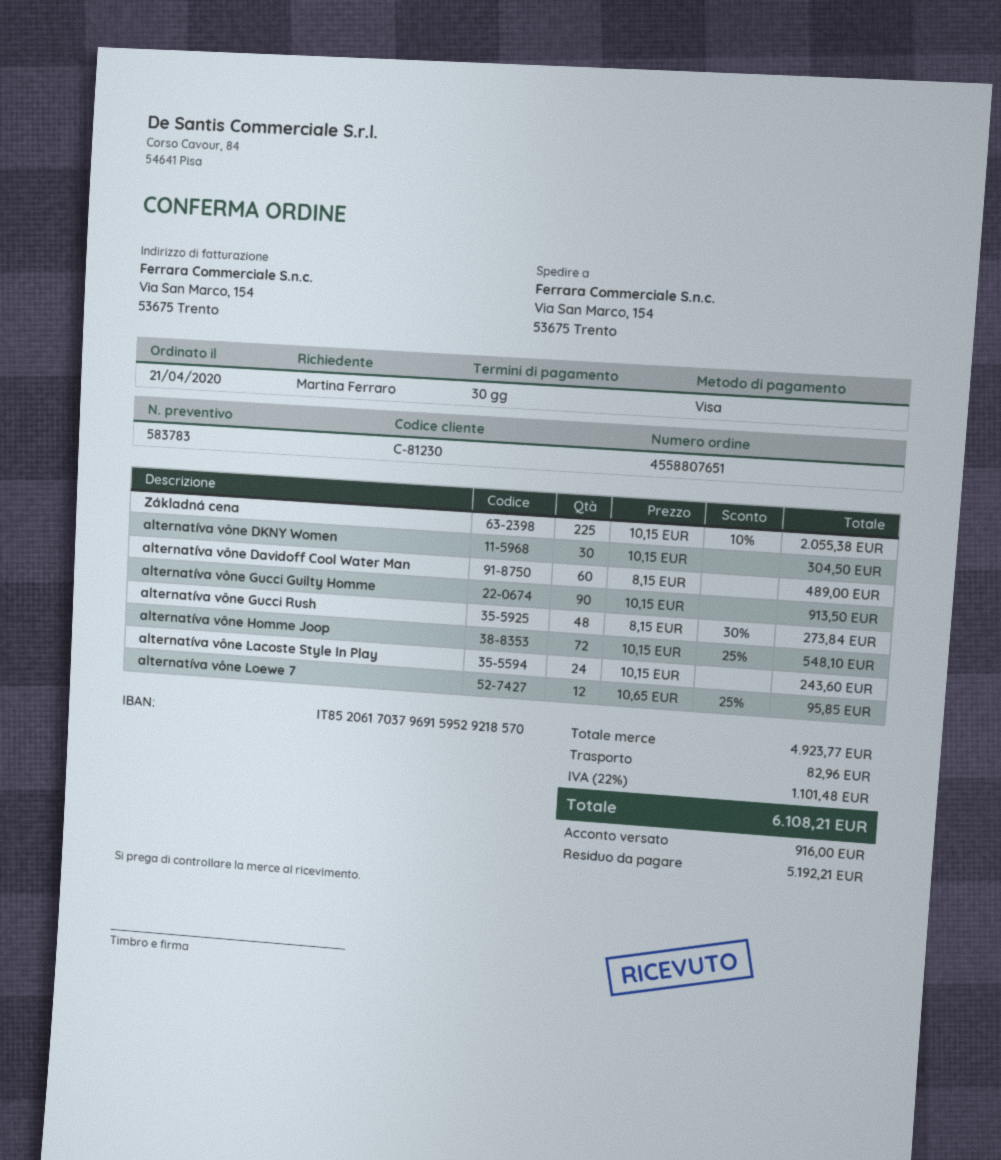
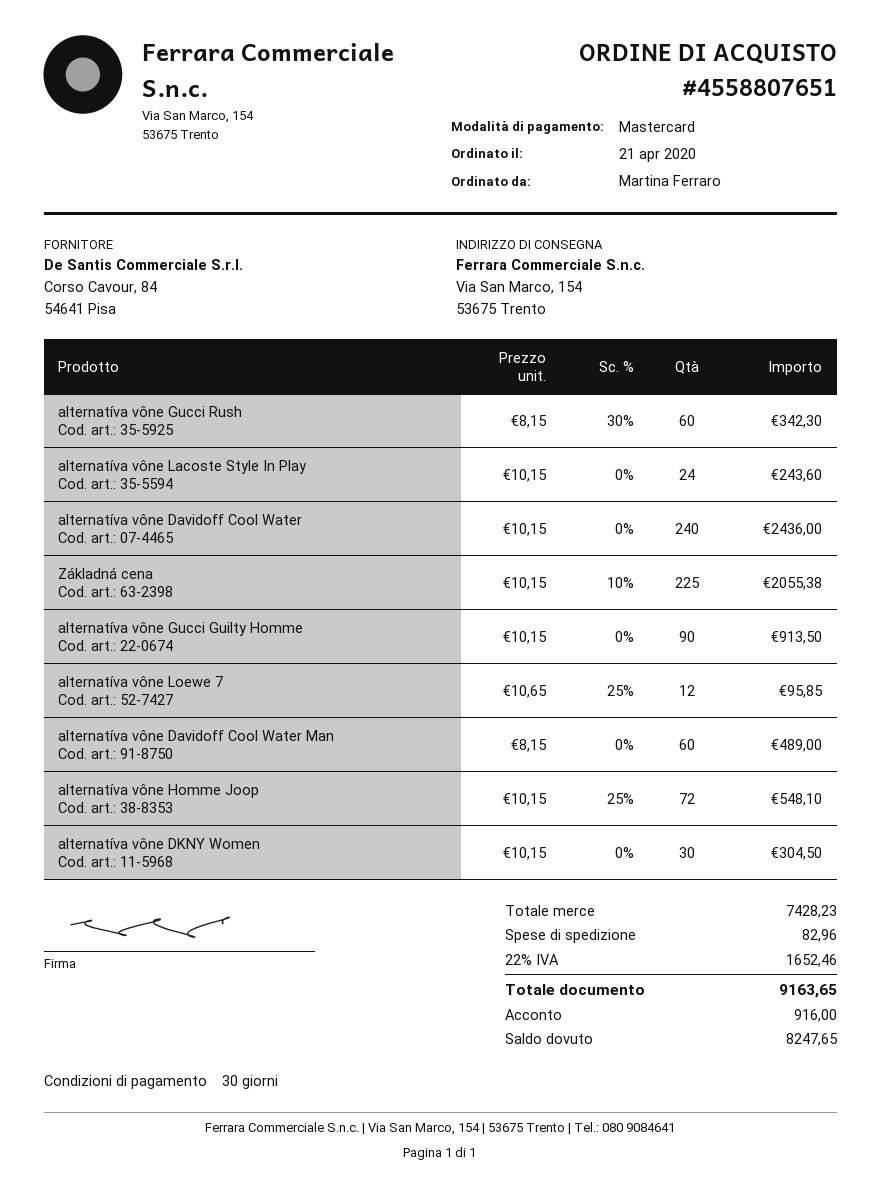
payment method: Visa -> Mastercard
alternatíva vône Gucci Rush: 48 x 8.15 - 30% = 273.84 -> 60 x 8.15 - 30% = 342.30
alternatíva vône Davidoff Cool Water: none -> 240 x 10.15 = 2436.00
subtotal: 4923.77 -> 7428.23
tax: 22% = 1101.48 -> 22% = 1652.46
total: 6108.21 -> 9163.65
balance: 5192.21 -> 8247.65

